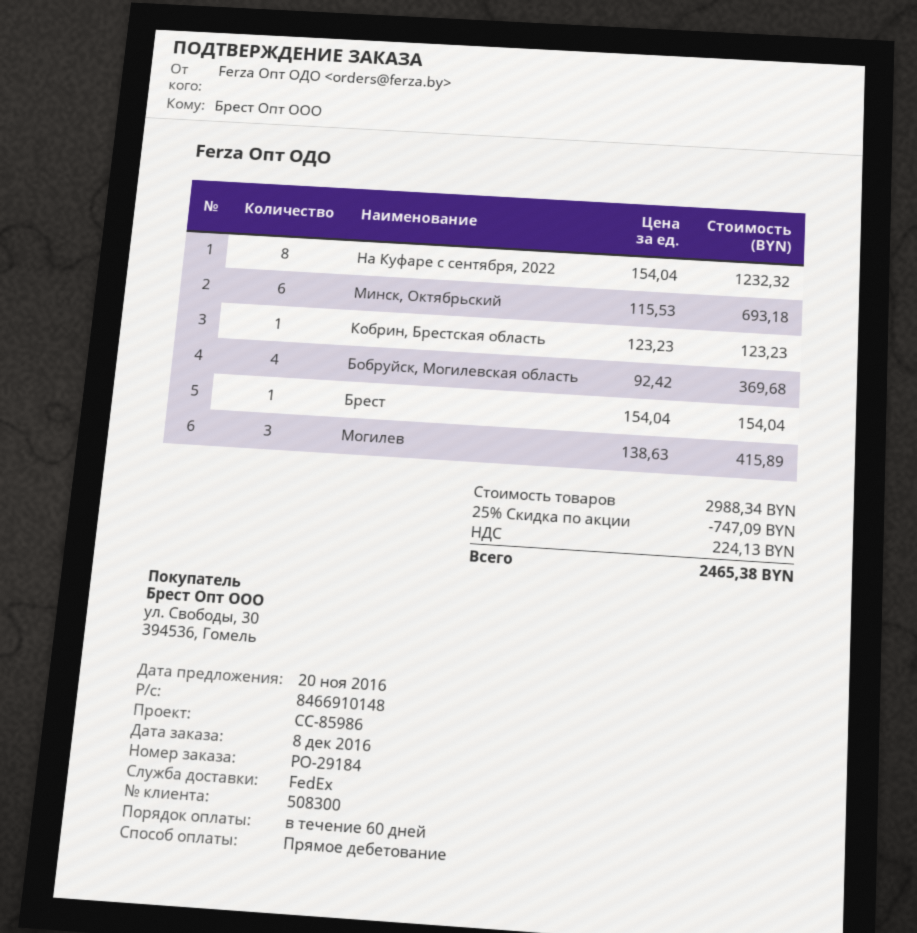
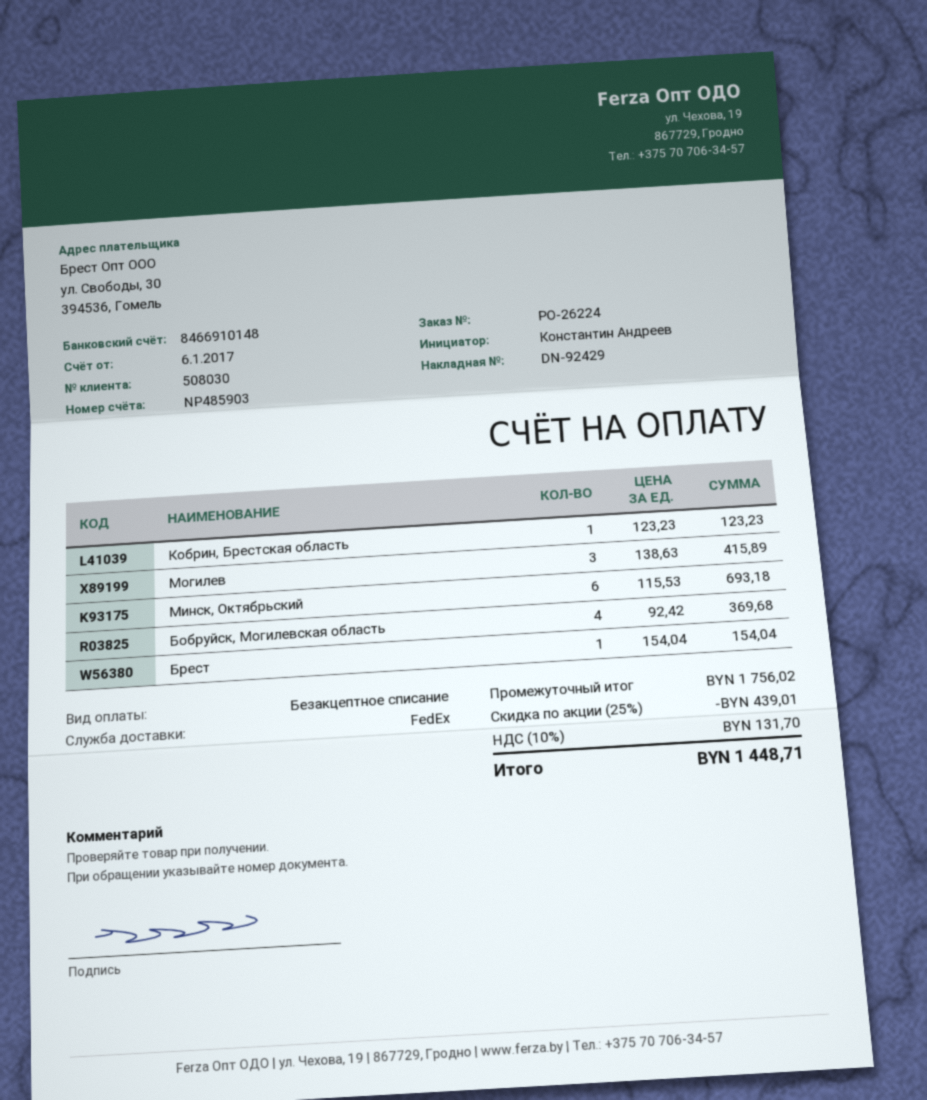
order number: PO-29184 -> PO-26224
customer number: 508300 -> 508030
На Куфаре с сентября, 2022: 8 x 154.04 = 1232.32 -> none
subtotal: 2988.34 -> 1756.02
discount: 25% = 747.09 -> 25% = 439.01
tax: 224.13 -> 131.70
total: 2465.38 -> 1448.71

